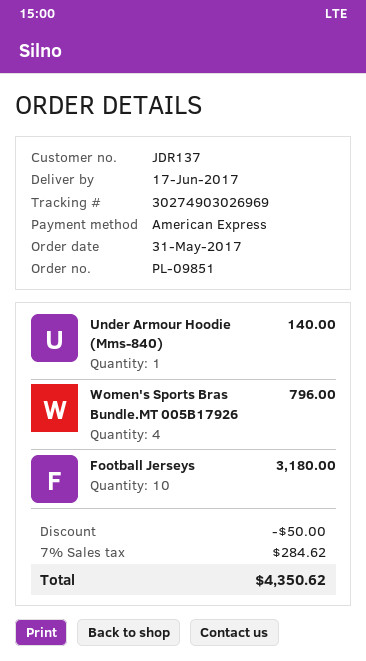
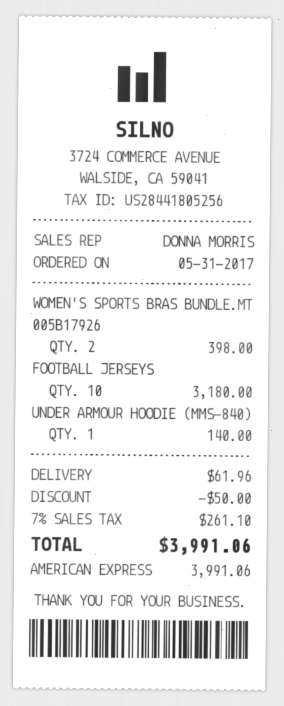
Women's Sports Bras Bundle.MT 005B17926: 4 for 796.00 -> 2 for 398.00
shipping: none -> 61.96
tax: 7% = 284.62 -> 7% = 261.10
total: 4350.62 -> 3991.06

